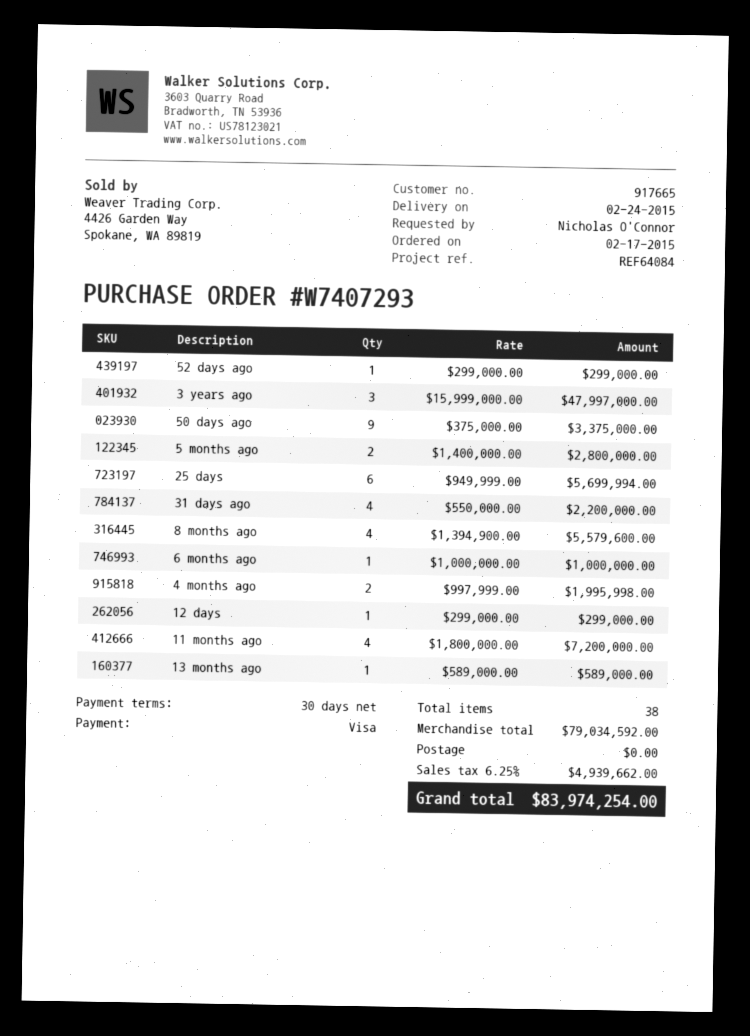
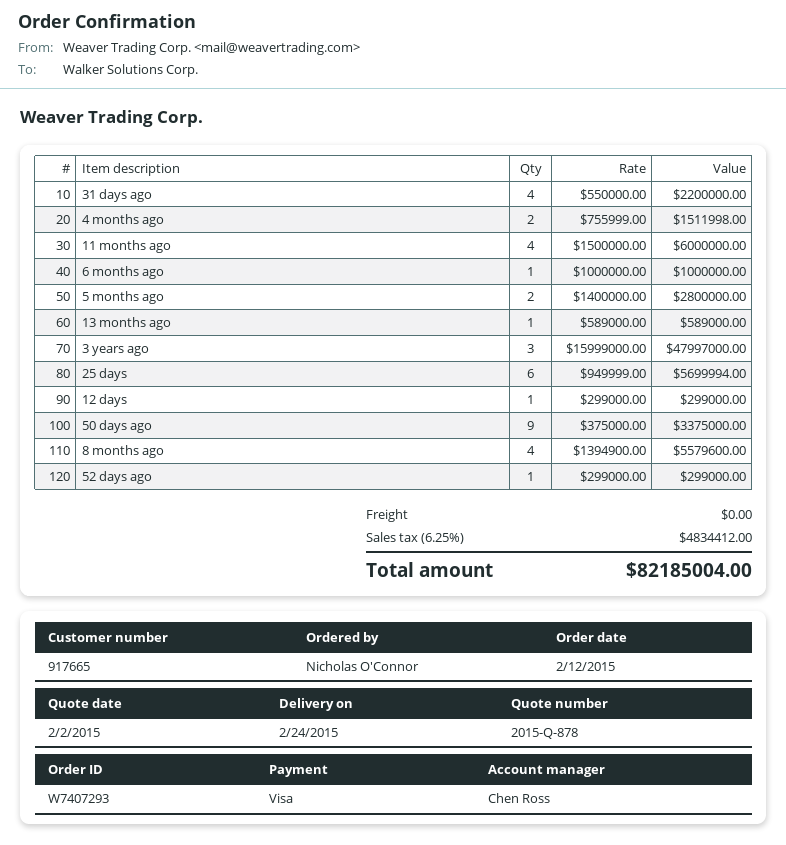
order date: 2015-02-17 -> 2015-02-12
4 months ago: 2 x 997999.00 = 1995998.00 -> 2 x 755999.00 = 1511998.00
11 months ago: 4 x 1800000.00 = 7200000.00 -> 4 x 1500000.00 = 6000000.00
tax: 6.25% = 4939662.00 -> 6.25% = 4834412.00
total: 83974254.00 -> 82185004.00

